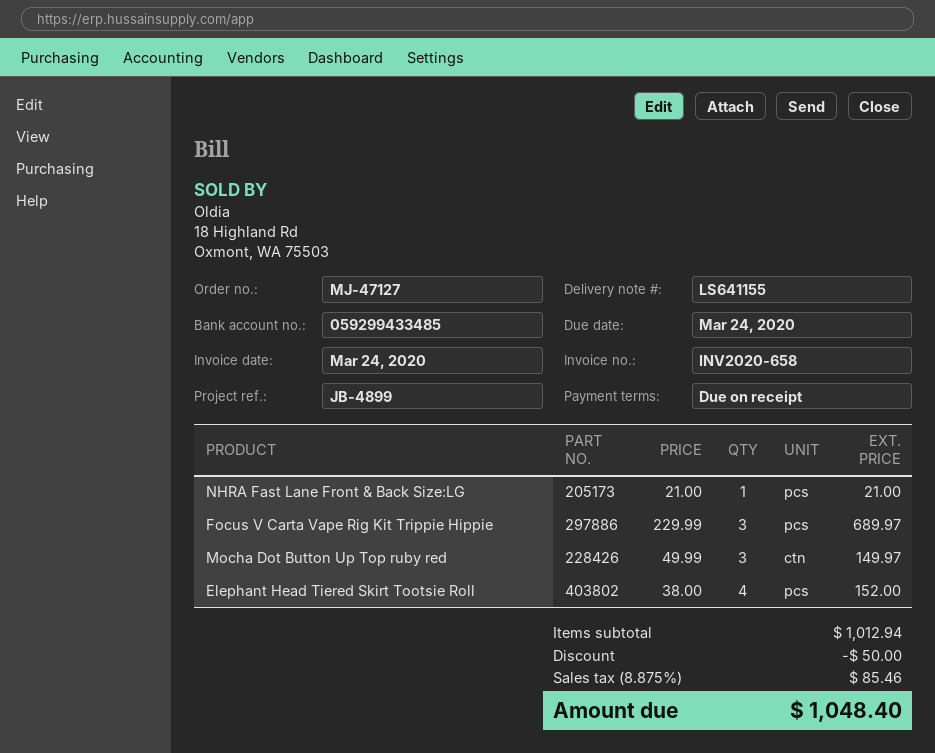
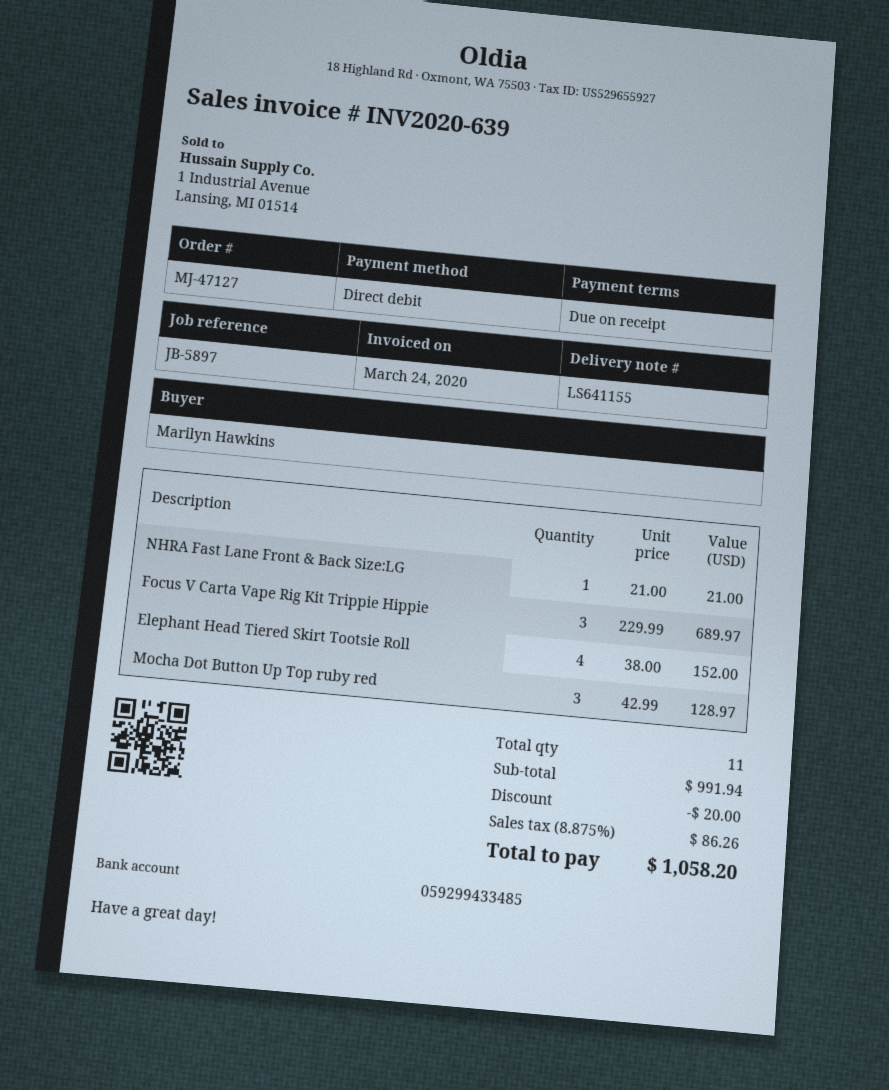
invoice number: INV2020-658 -> INV2020-639
reference: JB-4899 -> JB-5897
Mocha Dot Button Up Top ruby red: 3 x 49.99 = 149.97 -> 3 x 42.99 = 128.97
subtotal: 1012.94 -> 991.94
discount: 50.00 -> 20.00
tax: 8.875% = 85.46 -> 8.875% = 86.26
total: 1048.40 -> 1058.20

